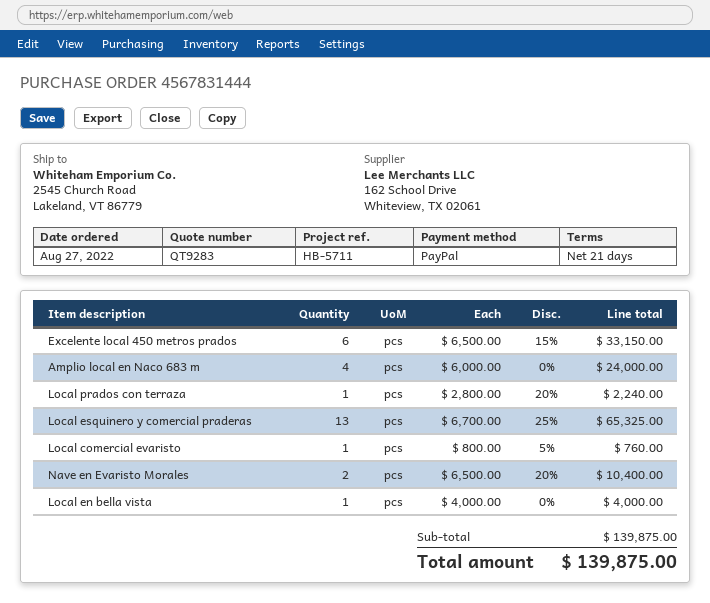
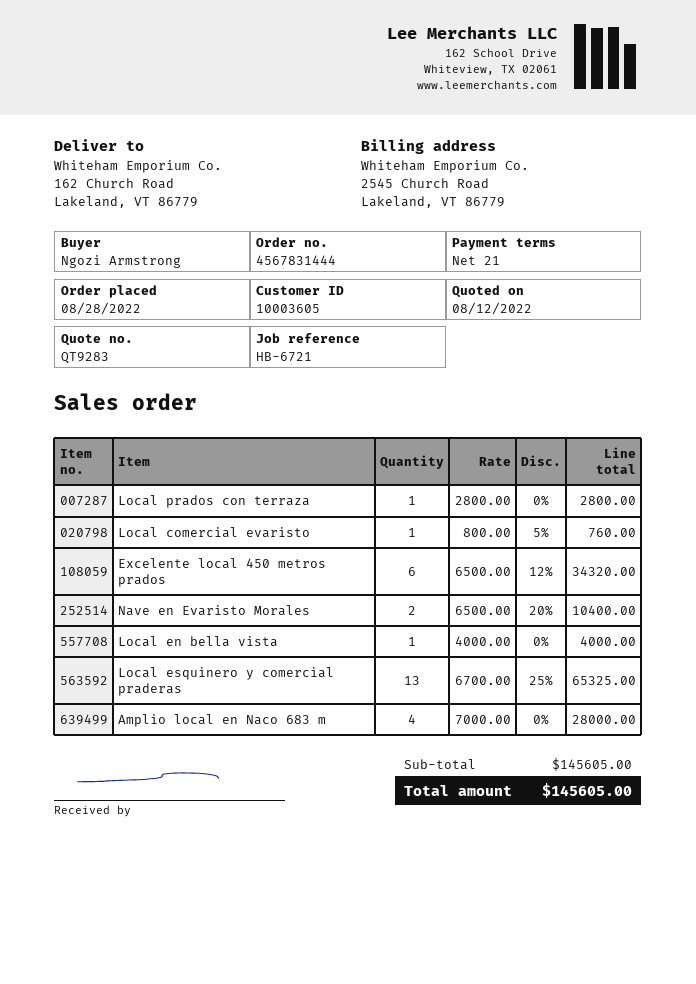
order date: 2022-08-27 -> 2022-08-28
reference: HB-5711 -> HB-6721
ship to: 2545 Church Road, Lakeland, VT 86779 -> 162 Church Road, Lakeland, VT 86779
Excelente local 450 metros prados: 6 x 6500.00 - 15% = 33150.00 -> 6 x 6500.00 - 12% = 34320.00
Amplio local en Naco 683 m: 4 x 6000.00 = 24000.00 -> 4 x 7000.00 = 28000.00
Local prados con terraza: 1 x 2800.00 - 20% = 2240.00 -> 1 x 2800.00 = 2800.00
subtotal: 139875.00 -> 145605.00
total: 139875.00 -> 145605.00

